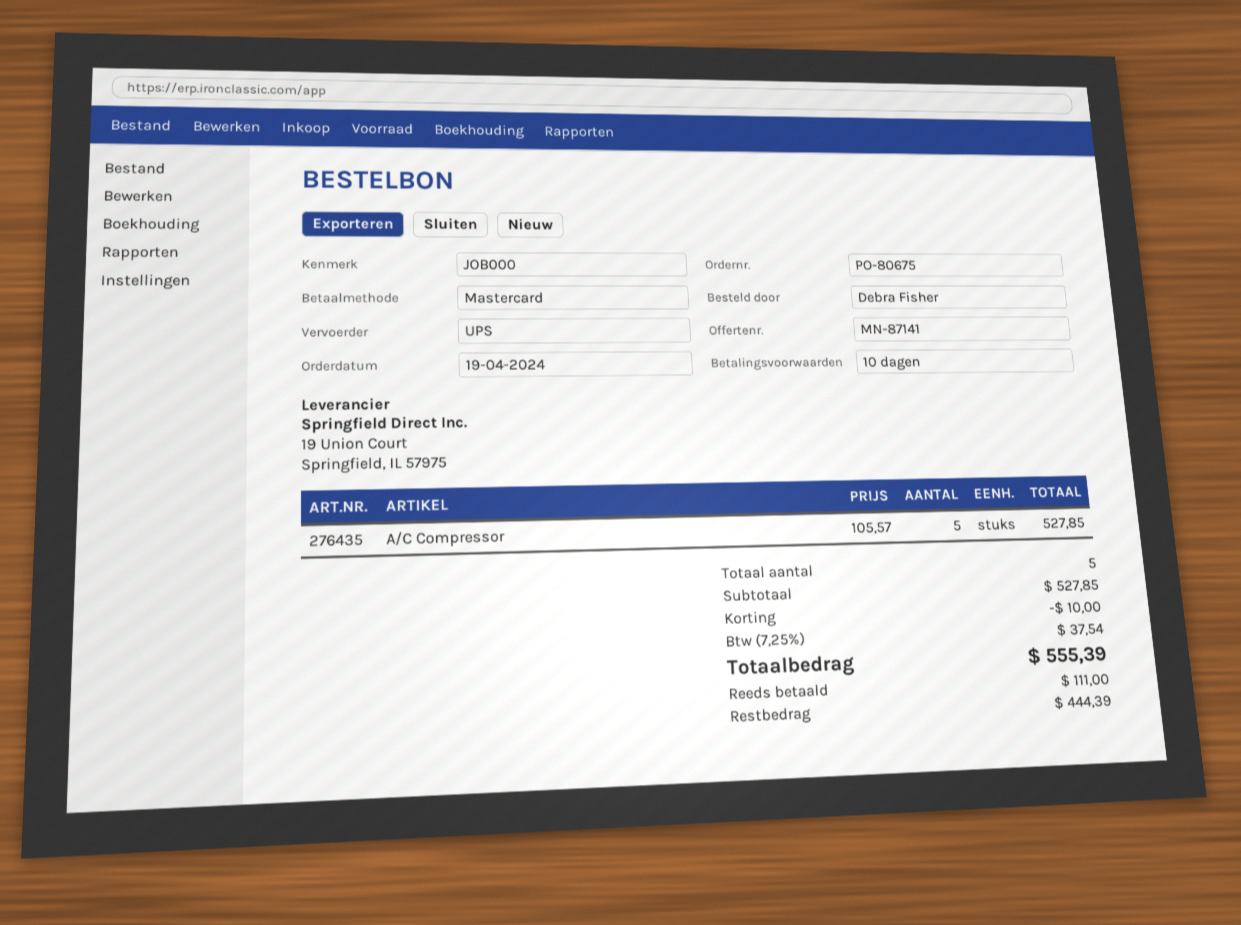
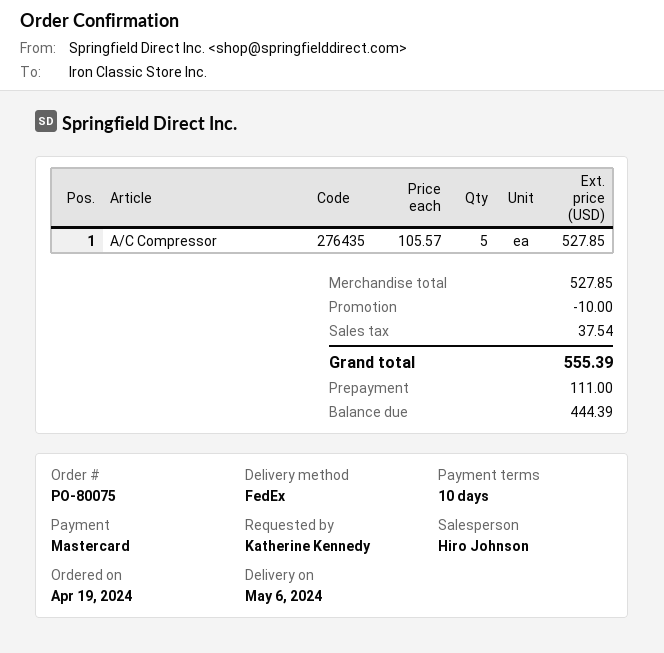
order number: PO-80675 -> PO-80075
ordered by: Debra Fisher -> Katherine Kennedy
shipping method: UPS -> FedEx

